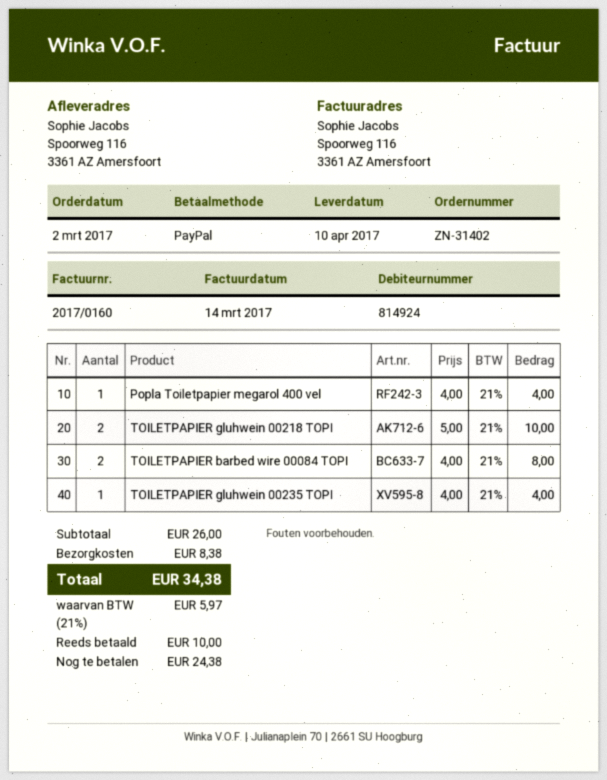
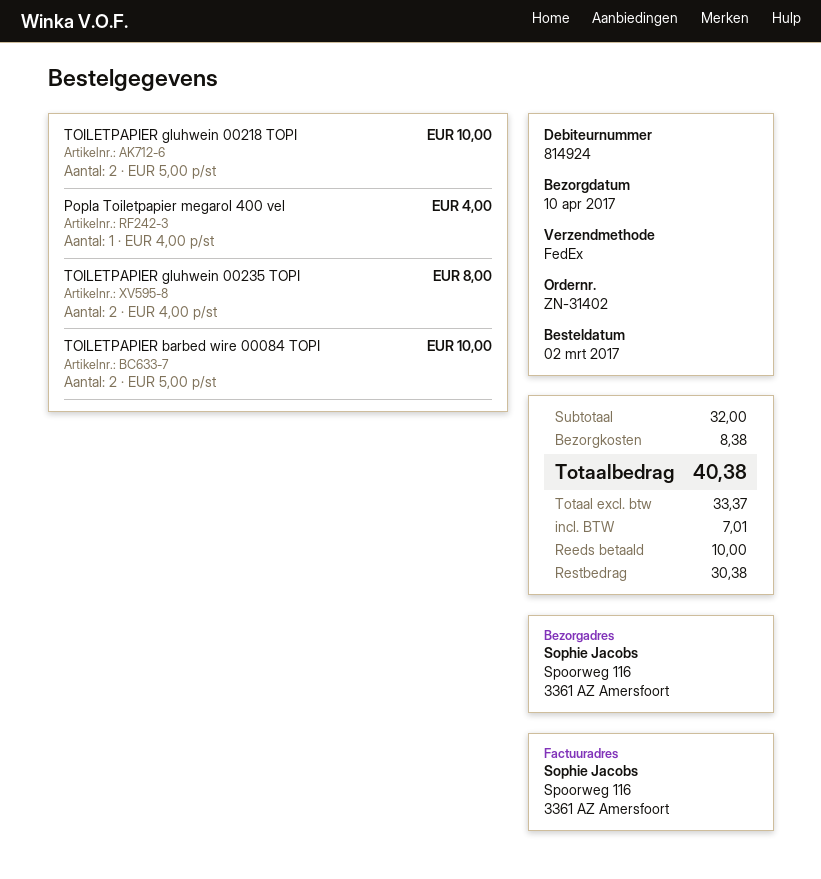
TOILETPAPIER barbed wire 00084 TOPI: 2 x 4.00 = 8.00 -> 2 x 5.00 = 10.00
TOILETPAPIER gluhwein 00235 TOPI: 1 x 4.00 = 4.00 -> 2 x 4.00 = 8.00
subtotal: 26.00 -> 32.00
tax: 5.97 -> 7.01
total: 34.38 -> 40.38
balance: 24.38 -> 30.38

